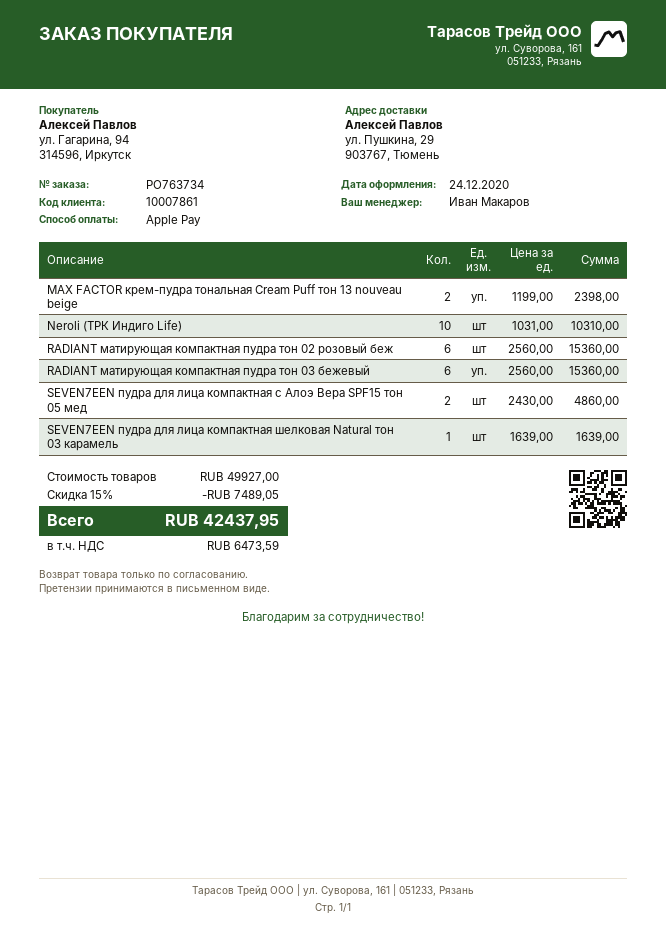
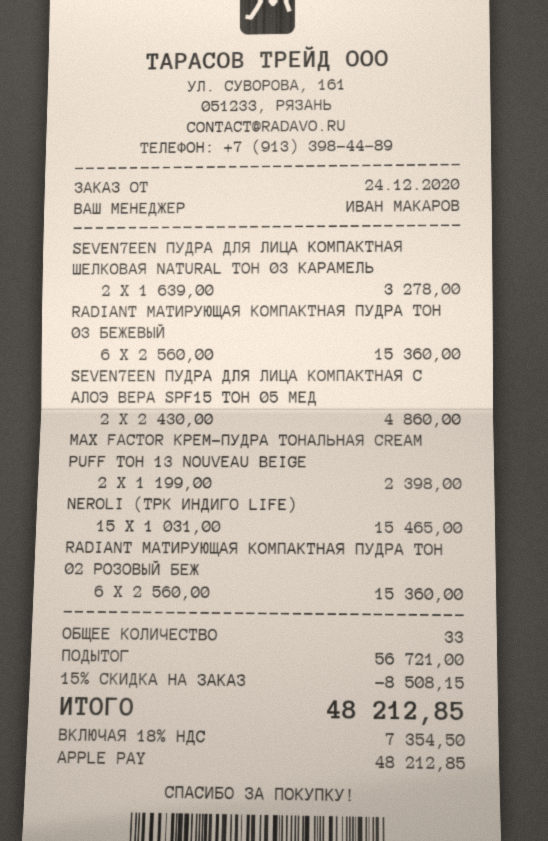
Neroli (ТРК Индиго Life): 10 x 1031.00 = 10310.00 -> 15 x 1031.00 = 15465.00
SEVEN7EEN пудра для лица компактная шелковая Natural тон 03 карамель: 1 x 1639.00 = 1639.00 -> 2 x 1639.00 = 3278.00
subtotal: 49927.00 -> 56721.00
discount: 15% = 7489.05 -> 15% = 8508.15
tax: 6473.59 -> 7354.50
total: 42437.95 -> 48212.85

